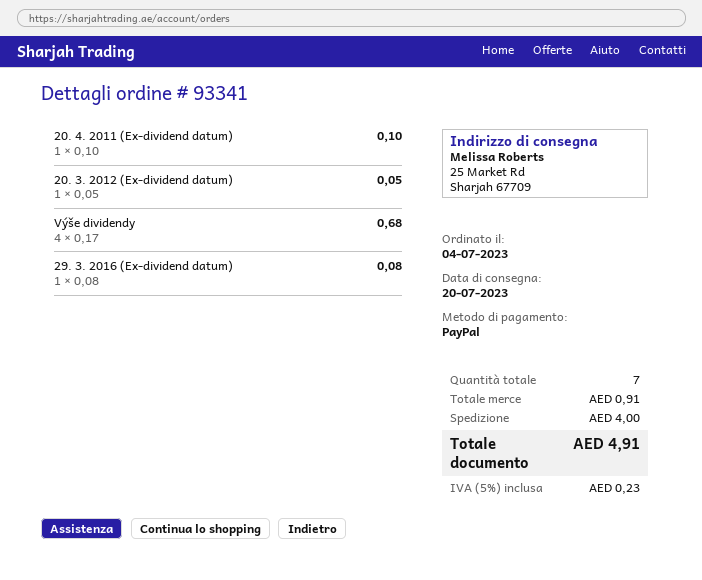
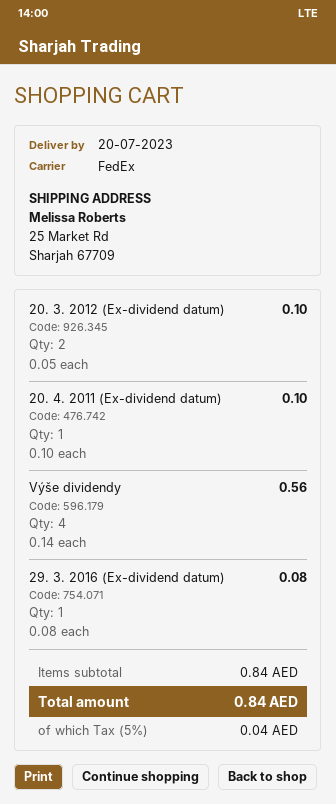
20. 3. 2012 (Ex-dividend datum): 1 x 0.05 = 0.05 -> 2 x 0.05 = 0.10
Výše dividendy: 4 x 0.17 = 0.68 -> 4 x 0.14 = 0.56
subtotal: 0.91 -> 0.84
shipping: 4.00 -> none
tax: 5% = 0.23 -> 5% = 0.04
total: 4.91 -> 0.84

